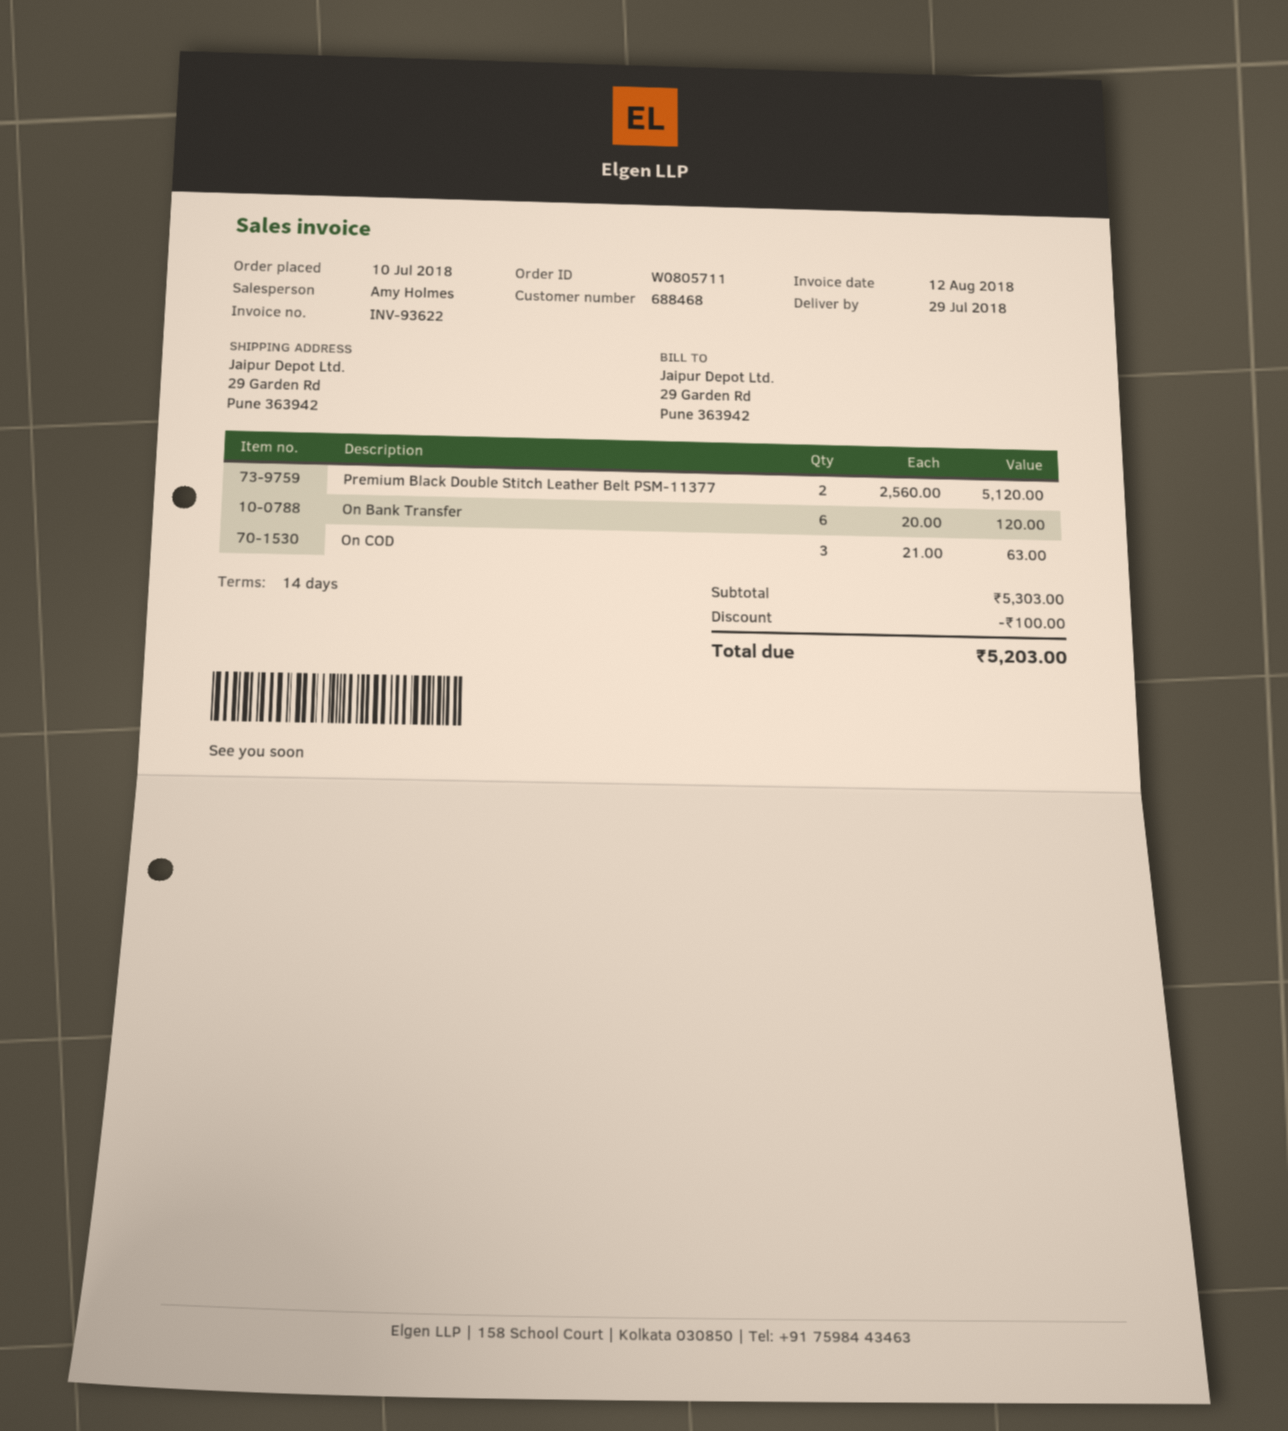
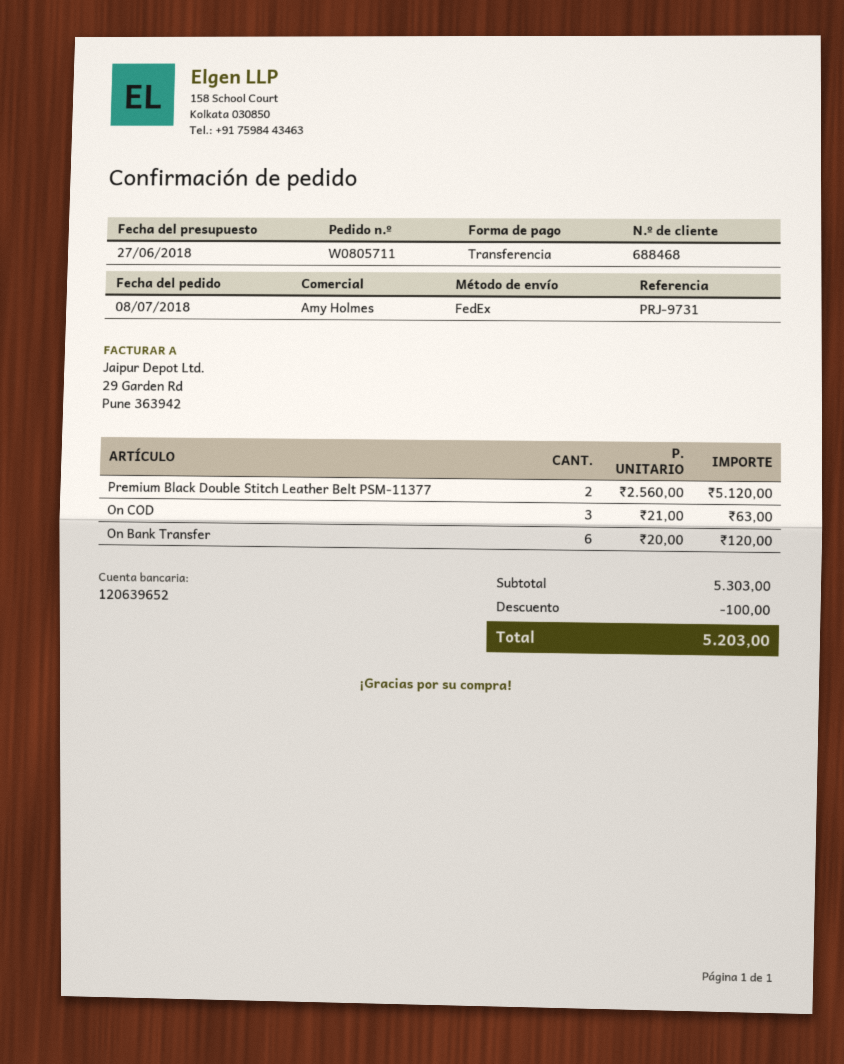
order date: 2018-07-10 -> 2018-07-08

